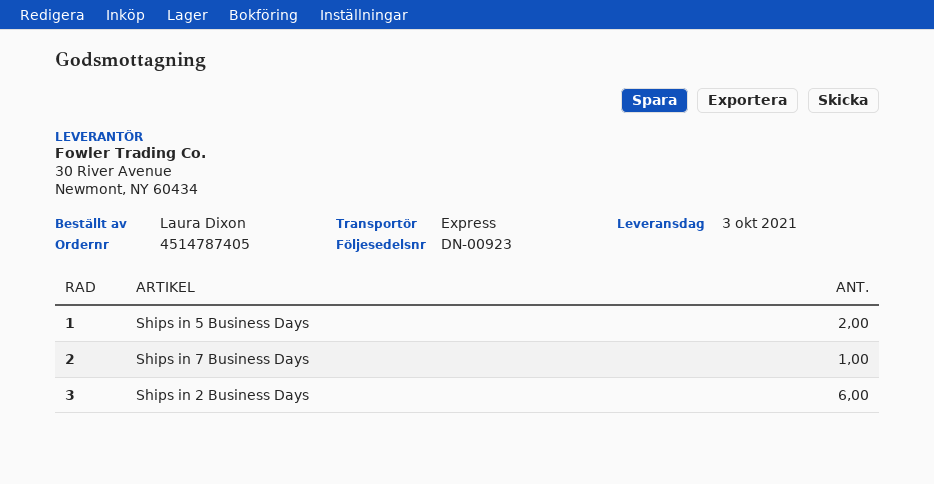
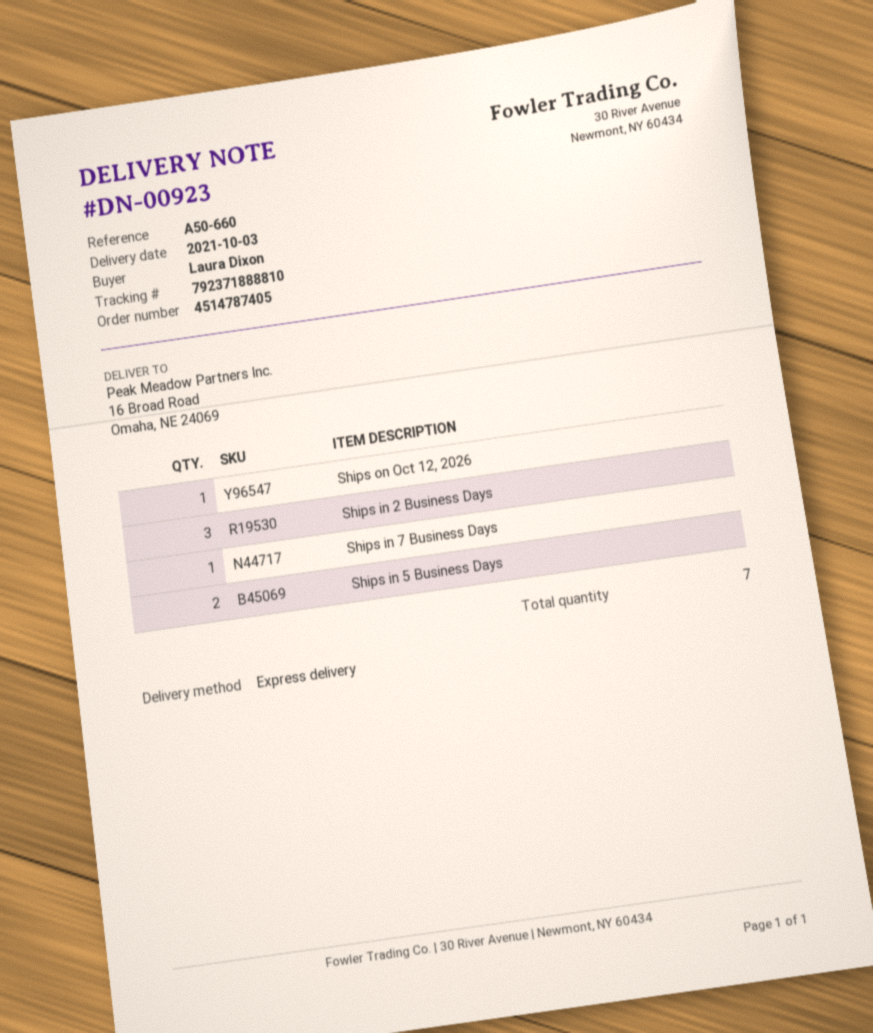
Ships in 2 Business Days: 6 -> 3
Ships on Oct 12, 2026: none -> 1

